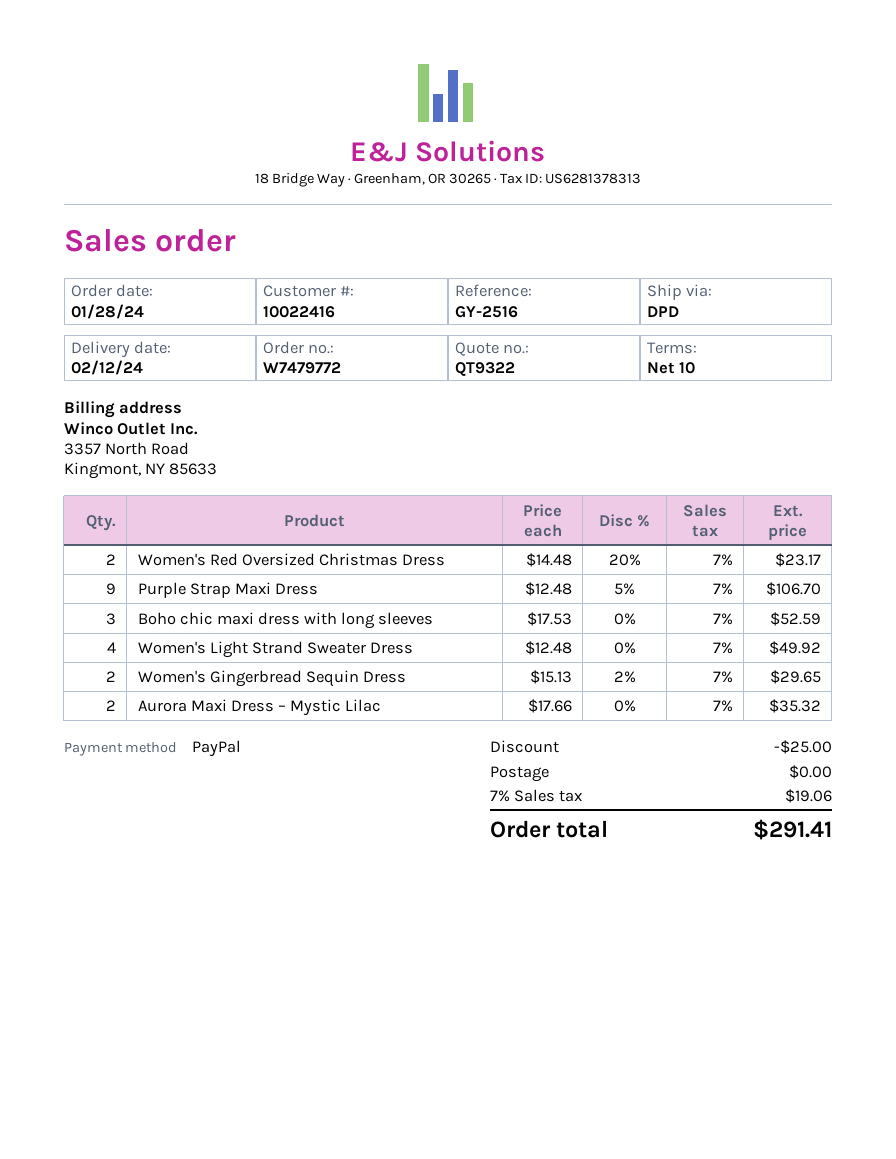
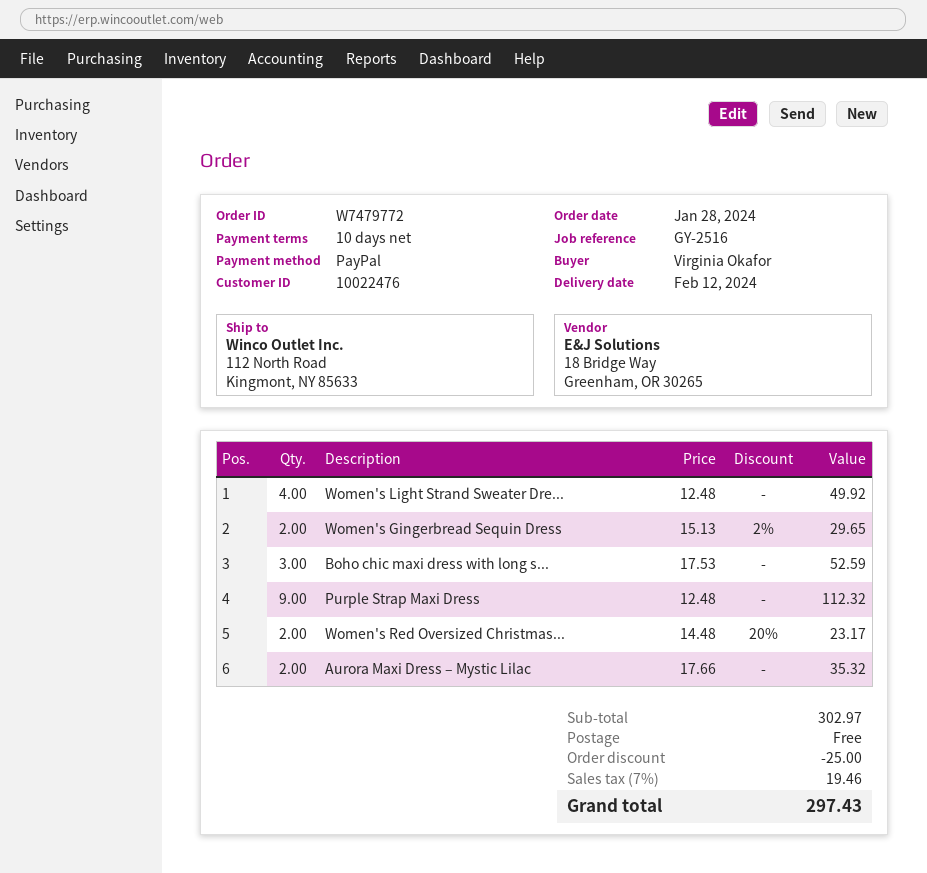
customer number: 10022416 -> 10022476
Purple Strap Maxi Dress: 9 x 12.48 - 5% = 106.70 -> 9 x 12.48 = 112.32
tax: 7% = 19.06 -> 7% = 19.46
total: 291.41 -> 297.43

